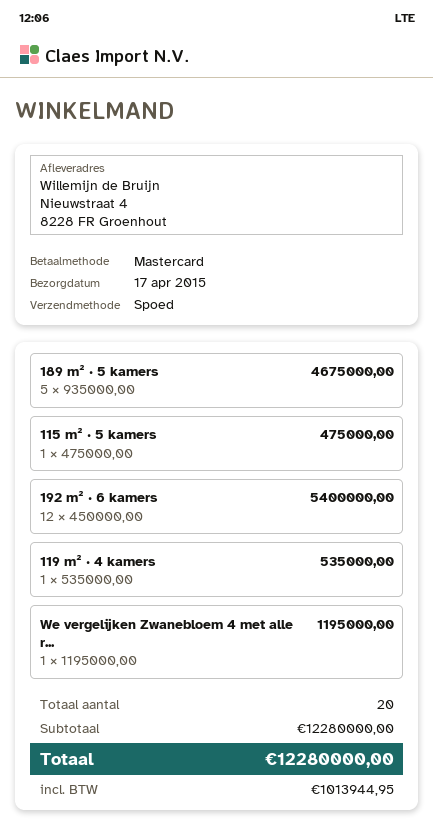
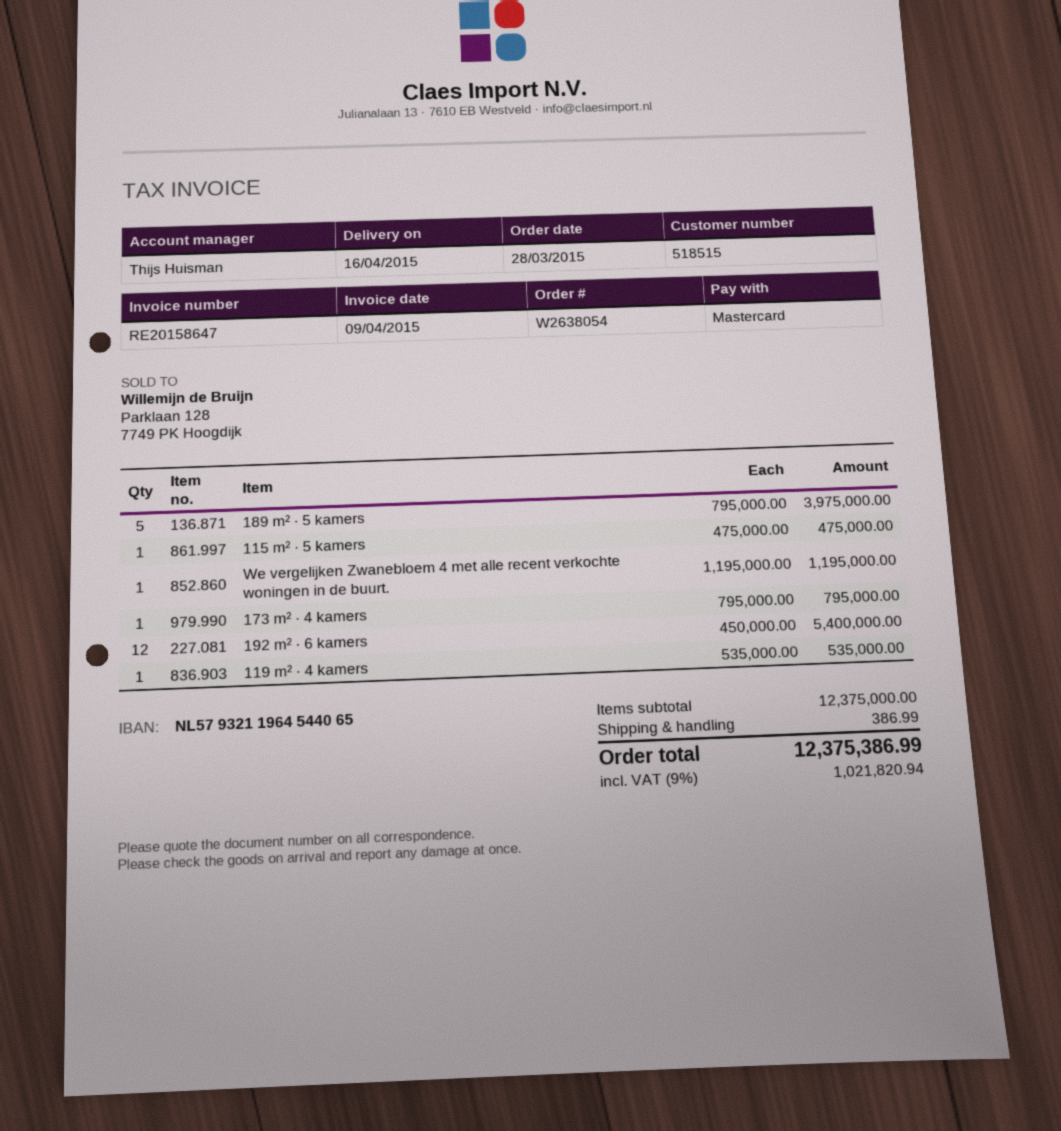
delivery date: 2015-04-17 -> 2015-04-16
189 m² · 5 kamers: 5 x 935000.00 = 4675000.00 -> 5 x 795000.00 = 3975000.00
173 m² · 4 kamers: none -> 1 x 795000.00 = 795000.00
subtotal: 12280000.00 -> 12375000.00
shipping: none -> 386.99
tax: 1013944.95 -> 1021820.94
total: 12280000.00 -> 12375386.99

